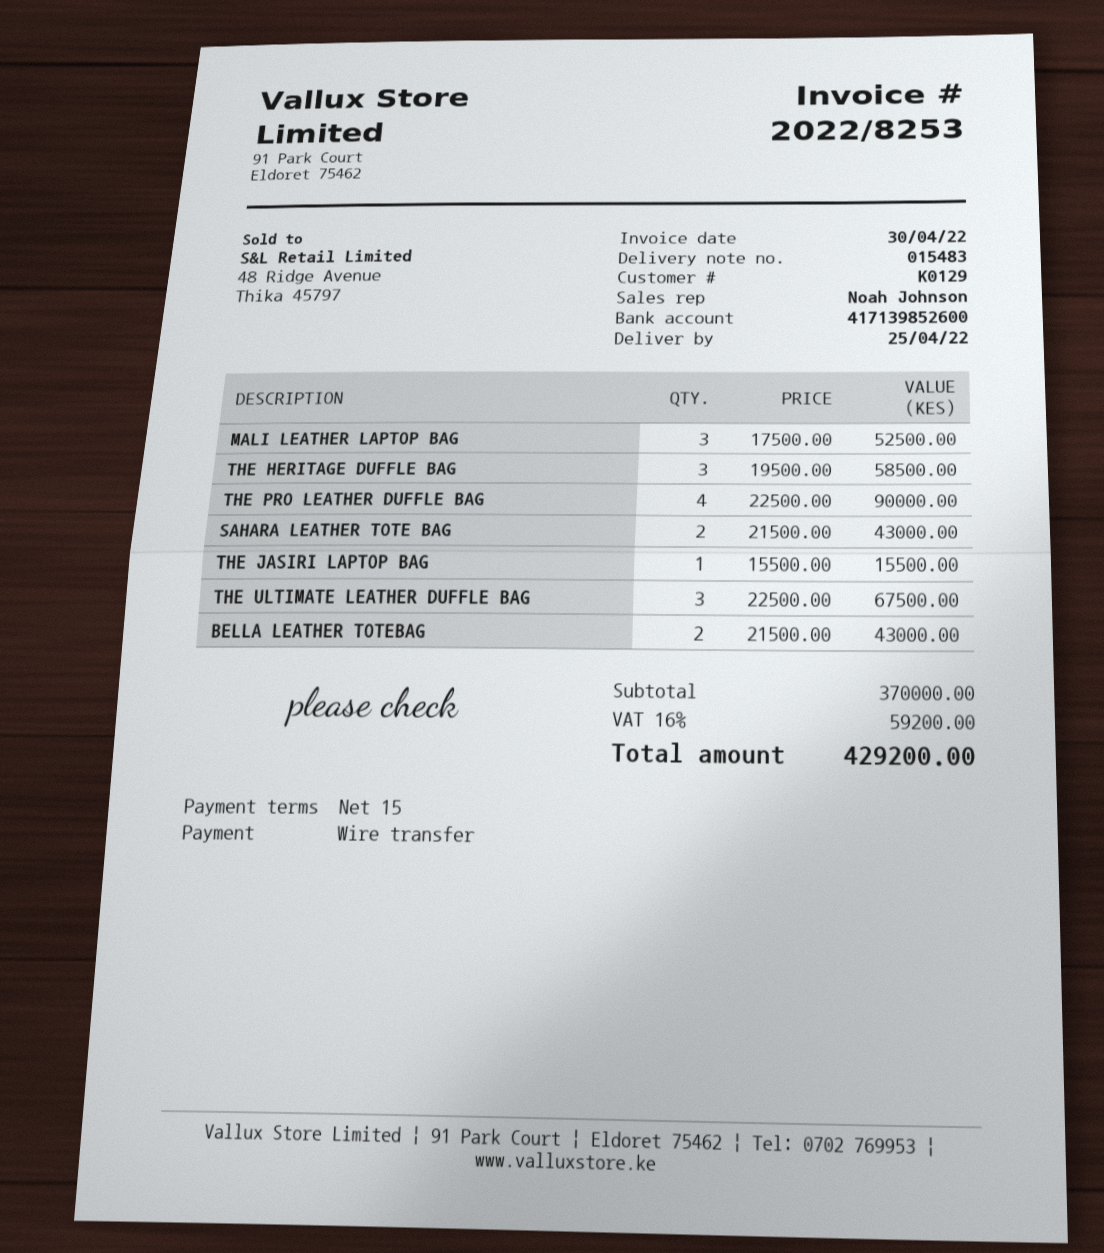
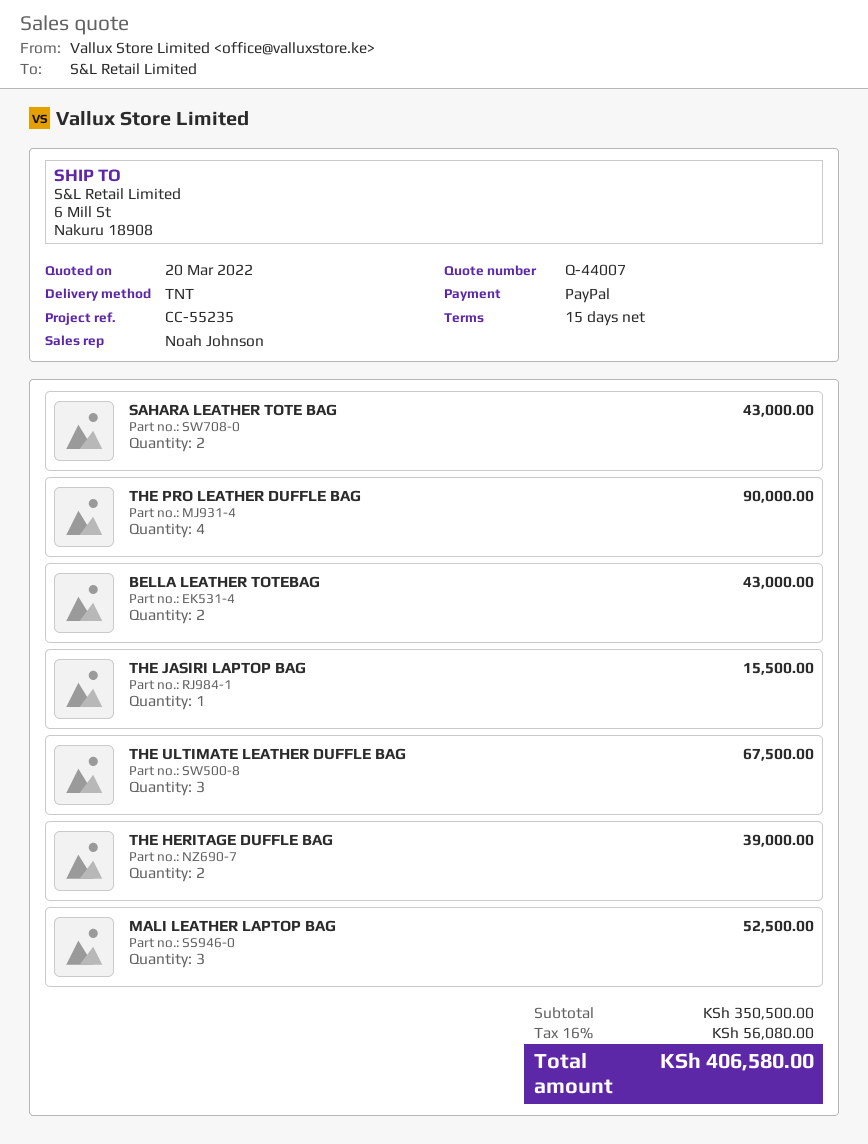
payment method: bank transfer -> PayPal
THE HERITAGE DUFFLE BAG: 3 for 58500.00 -> 2 for 39000.00
subtotal: 370000.00 -> 350500.00
tax: 16% = 59200.00 -> 16% = 56080.00
total: 429200.00 -> 406580.00

